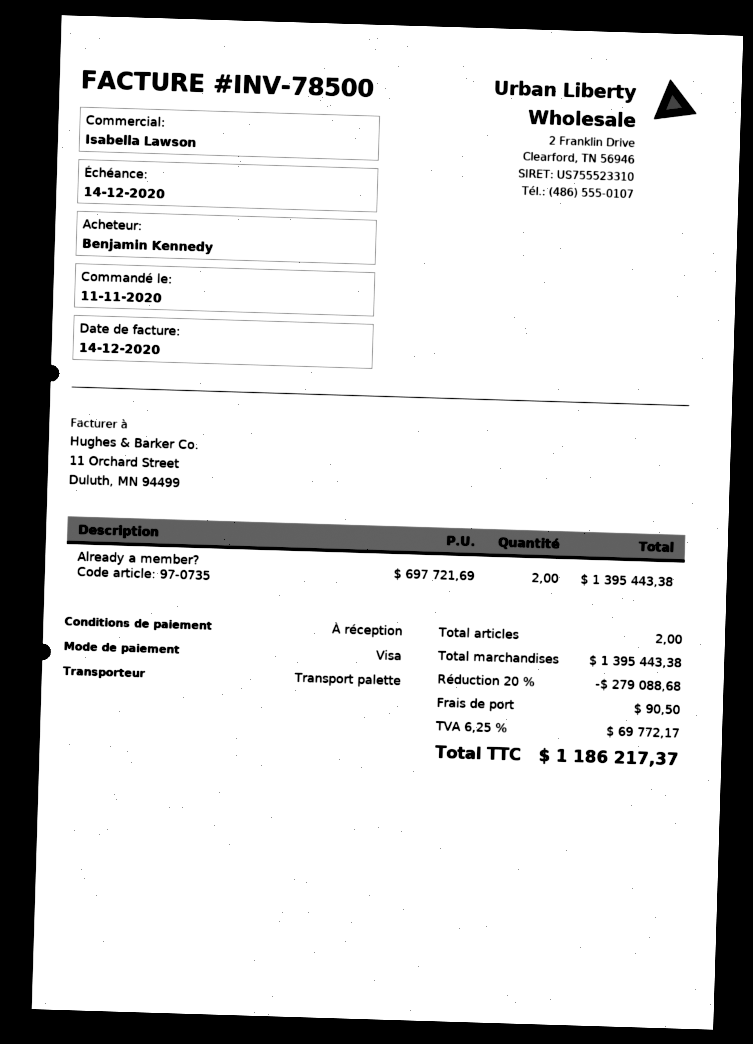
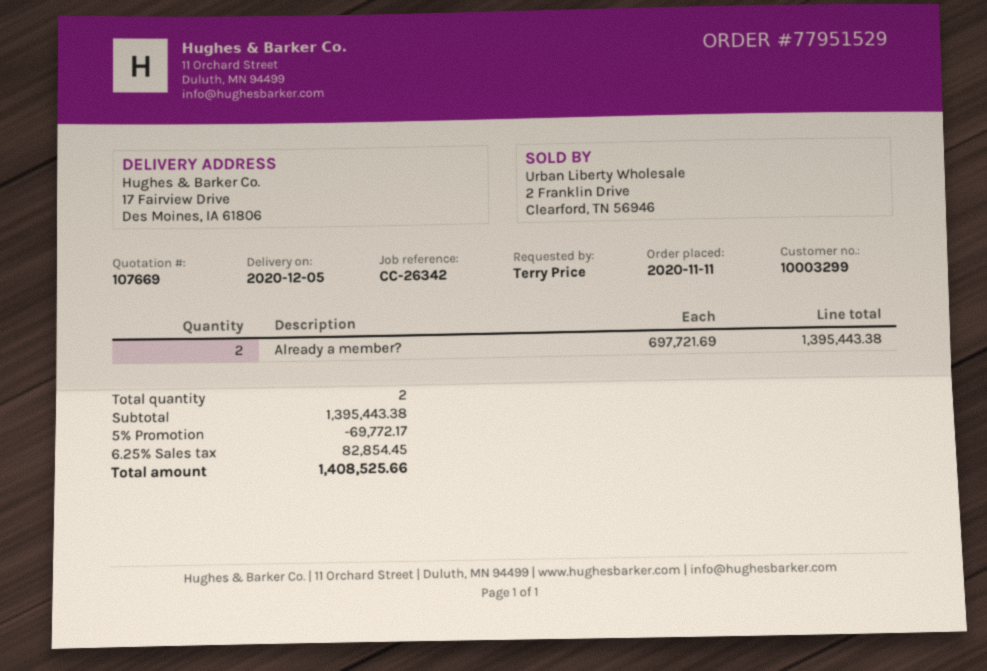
ordered by: Benjamin Kennedy -> Terry Price
discount: 20% = 279088.68 -> 5% = 69772.17
shipping: 90.50 -> none
tax: 6.25% = 69772.17 -> 6.25% = 82854.45
total: 1186217.37 -> 1408525.66

